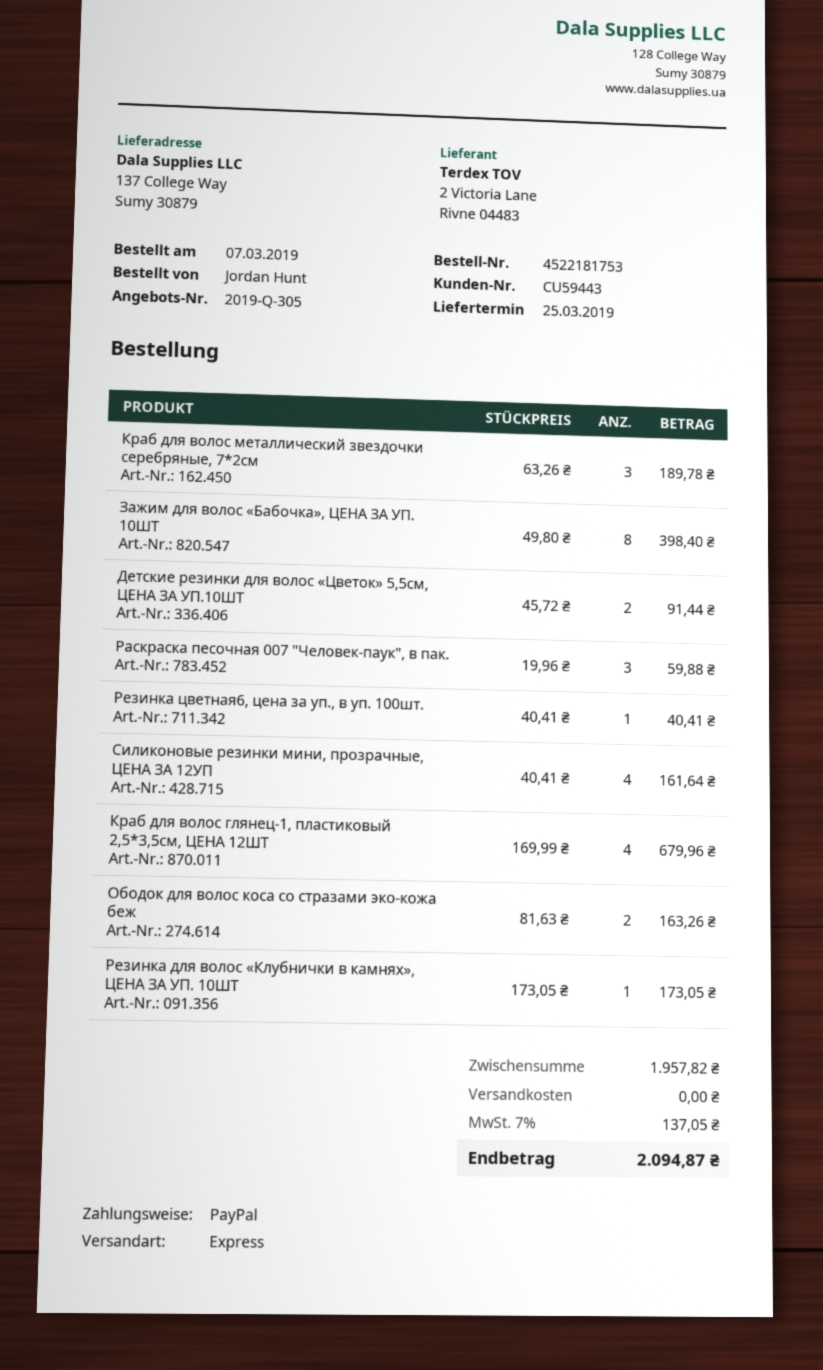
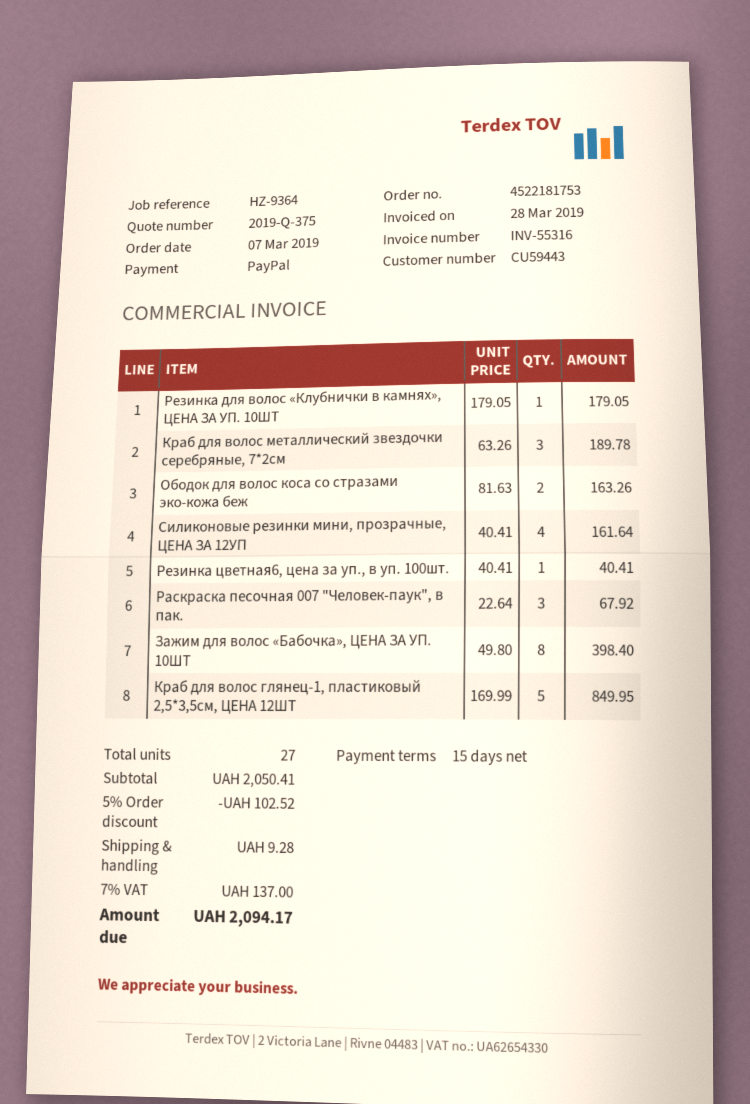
quote number: 2019-Q-305 -> 2019-Q-375
Детские резинки для волос «Цветок» 5,5см, ЦЕНА ЗА УП.10ШТ: 2 x 45.72 = 91.44 -> none
Раскраска песочная 007 "Человек-паук", в пак.: 3 x 19.96 = 59.88 -> 3 x 22.64 = 67.92
Краб для волос глянец-1, пластиковый 2,5*3,5см, ЦЕНА 12ШТ: 4 x 169.99 = 679.96 -> 5 x 169.99 = 849.95
Резинка для волос «Клубнички в камнях», ЦЕНА ЗА УП. 10ШТ: 1 x 173.05 = 173.05 -> 1 x 179.05 = 179.05
subtotal: 1957.82 -> 2050.41
discount: none -> 5% = 102.52
shipping: 0.00 -> 9.28
tax: 7% = 137.05 -> 7% = 137.00
total: 2094.87 -> 2094.17

